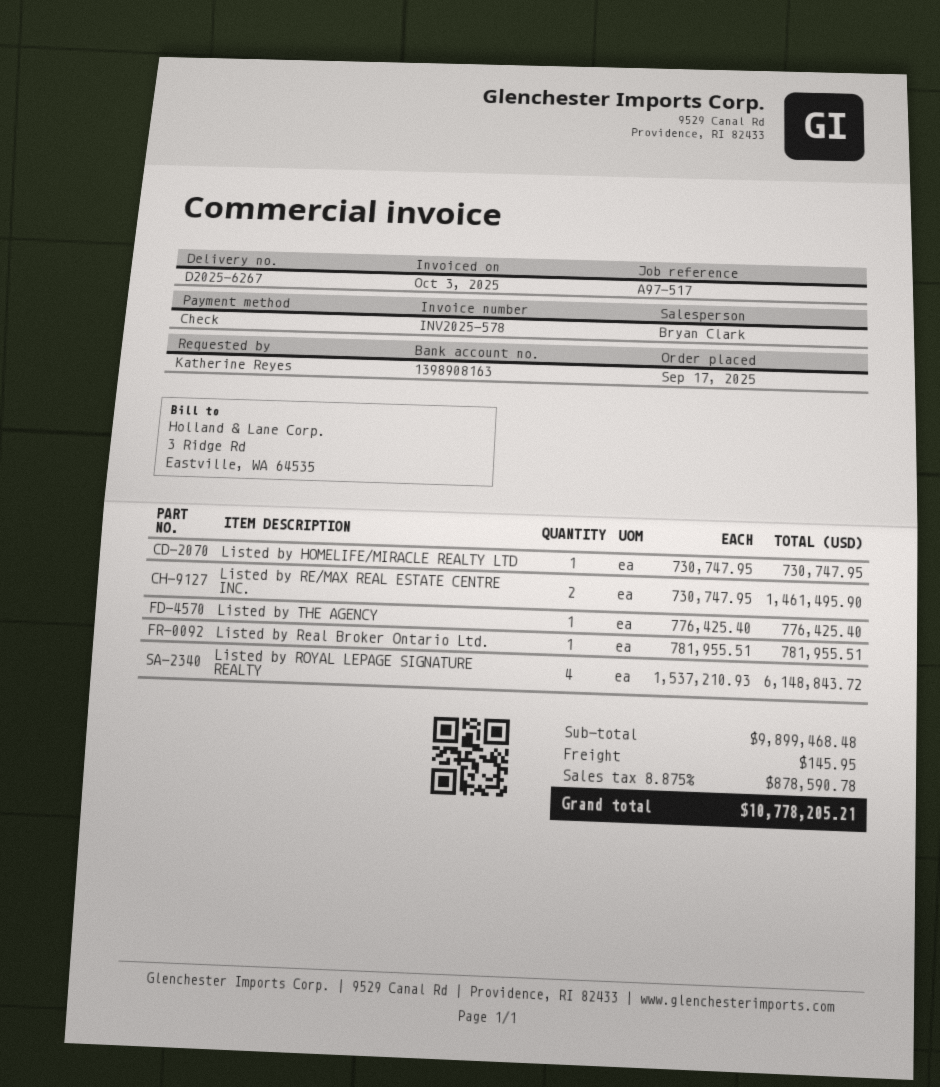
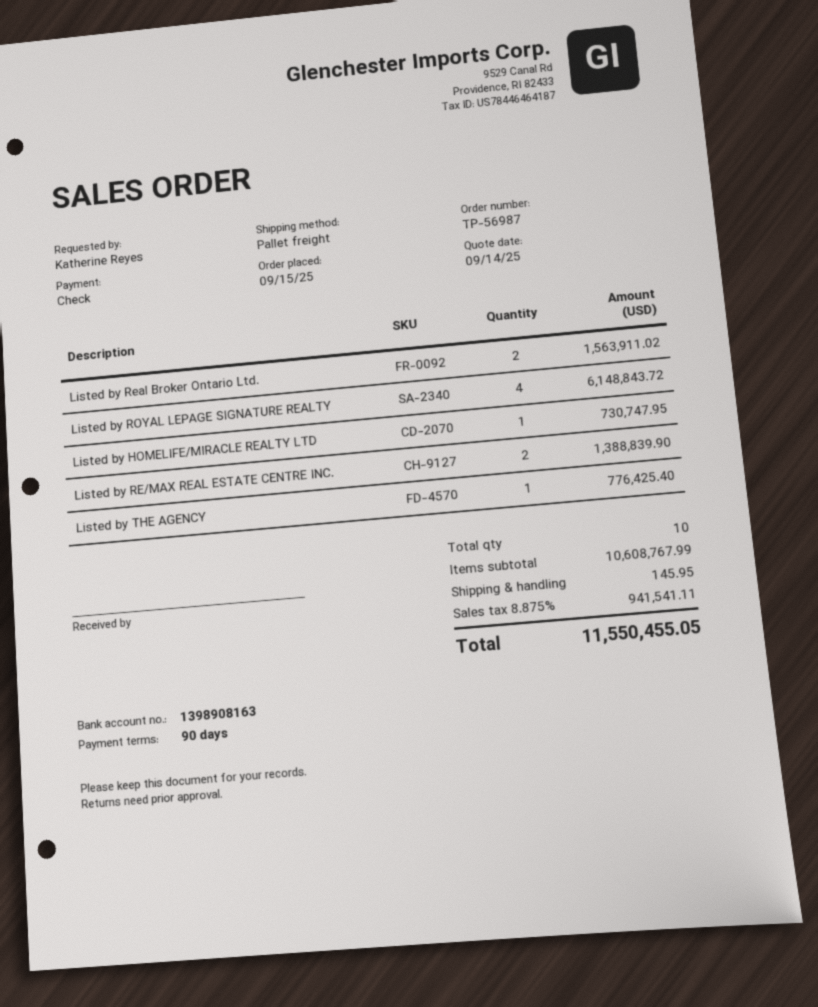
order date: 2025-09-17 -> 2025-09-15
Listed by RE/MAX REAL ESTATE CENTRE INC.: 2 for 1461495.90 -> 2 for 1388839.90
Listed by Real Broker Ontario Ltd.: 1 for 781955.51 -> 2 for 1563911.02
subtotal: 9899468.48 -> 10608767.99
tax: 8.875% = 878590.78 -> 8.875% = 941541.11
total: 10778205.21 -> 11550455.05

